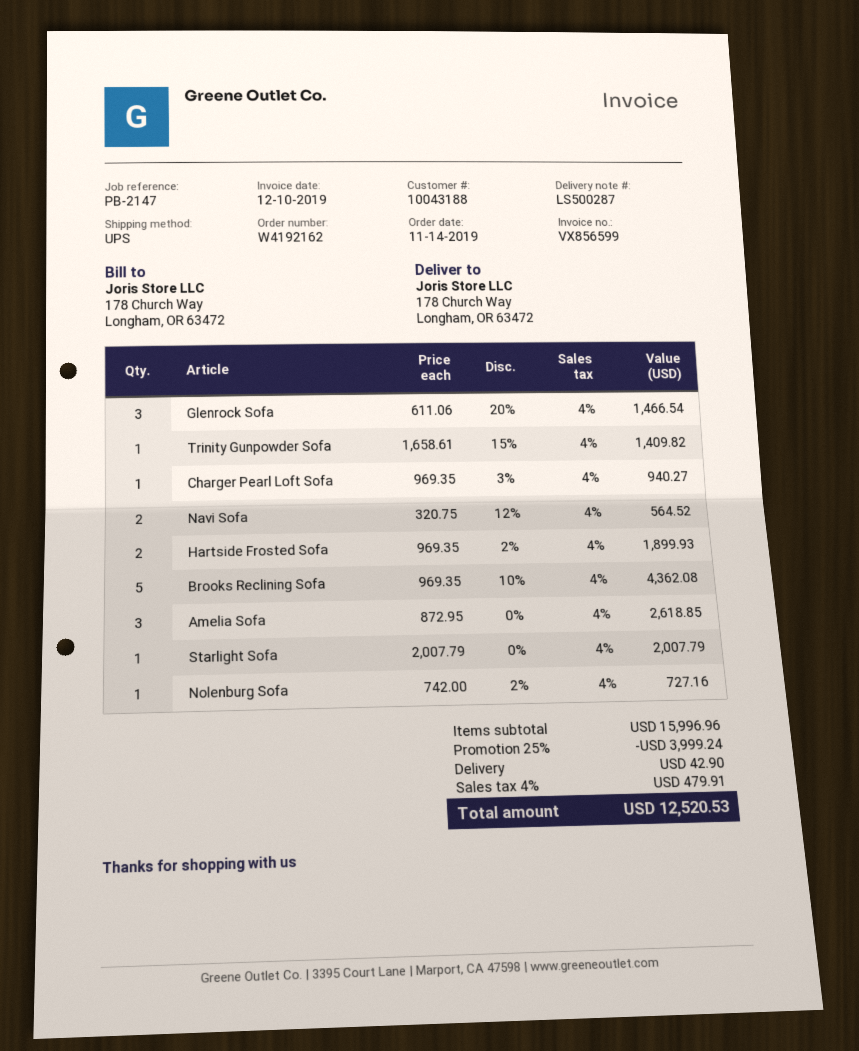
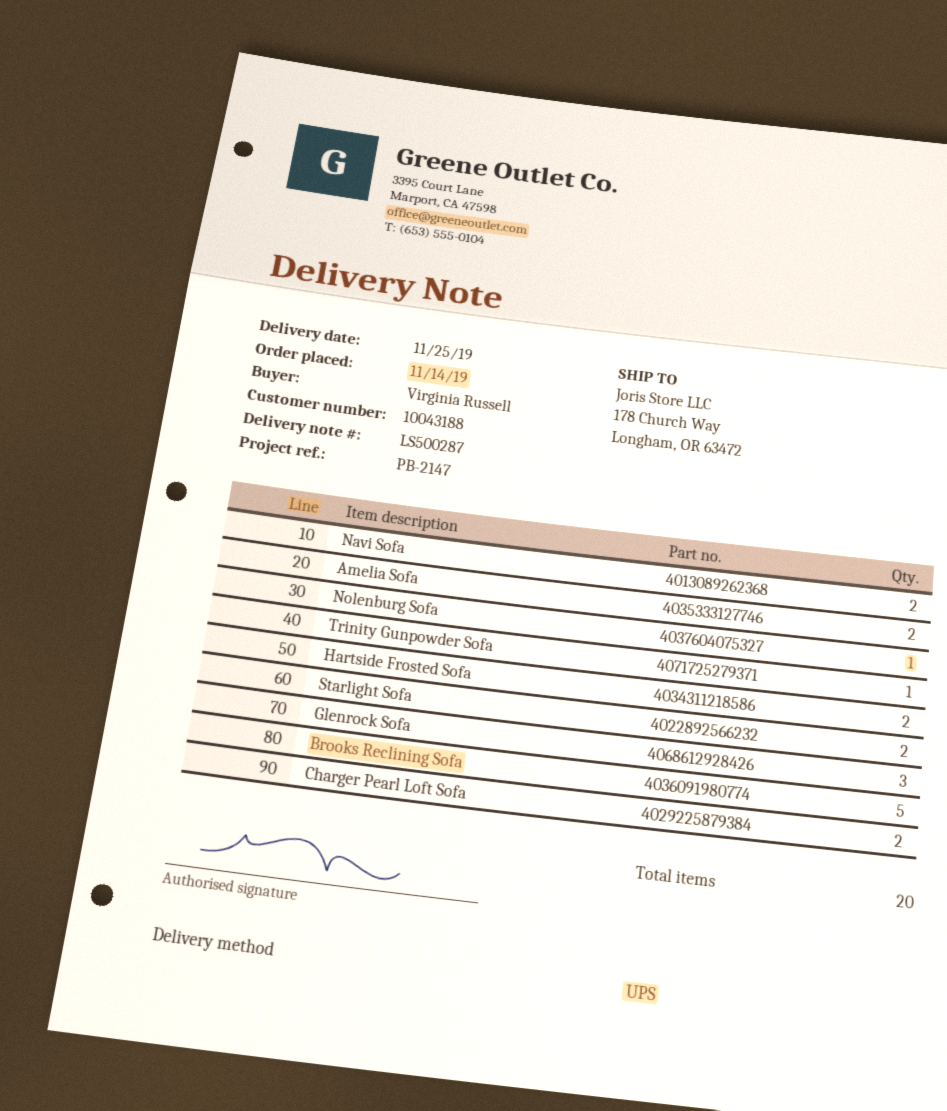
Charger Pearl Loft Sofa: 1 -> 2
Amelia Sofa: 3 -> 2
Starlight Sofa: 1 -> 2

